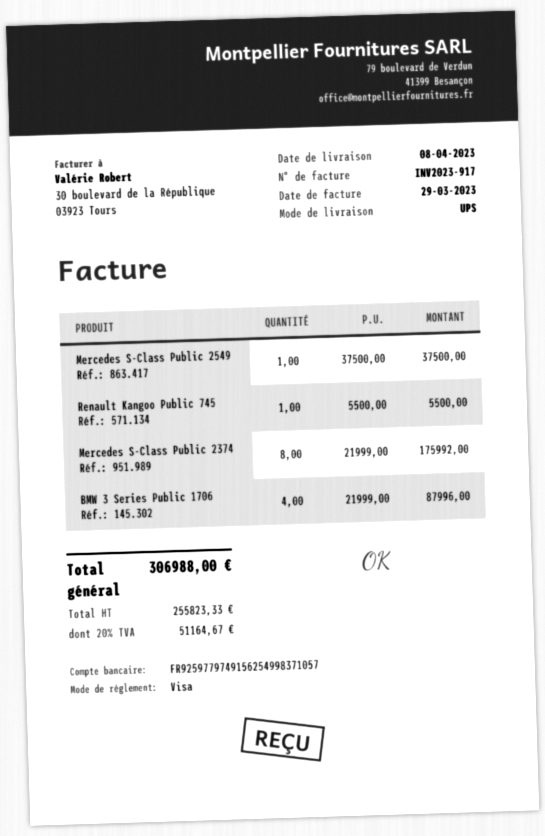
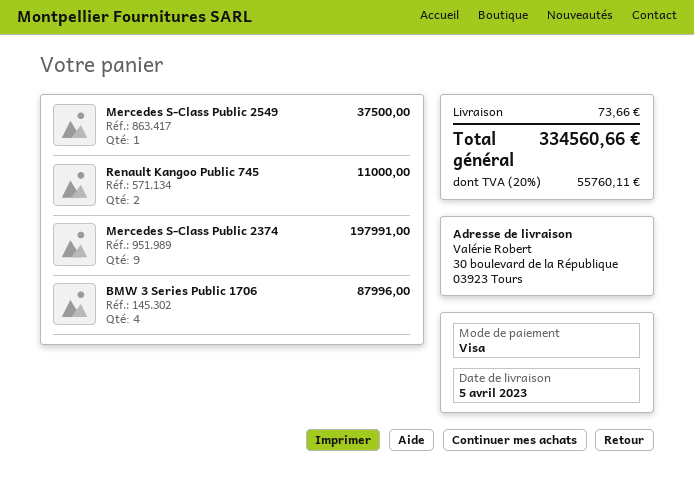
delivery date: 2023-04-08 -> 2023-04-05
Renault Kangoo Public 745: 1 for 5500.00 -> 2 for 11000.00
Mercedes S-Class Public 2374: 8 for 175992.00 -> 9 for 197991.00
shipping: none -> 73.66
tax: 20% = 51164.67 -> 20% = 55760.11
total: 306988.00 -> 334560.66

